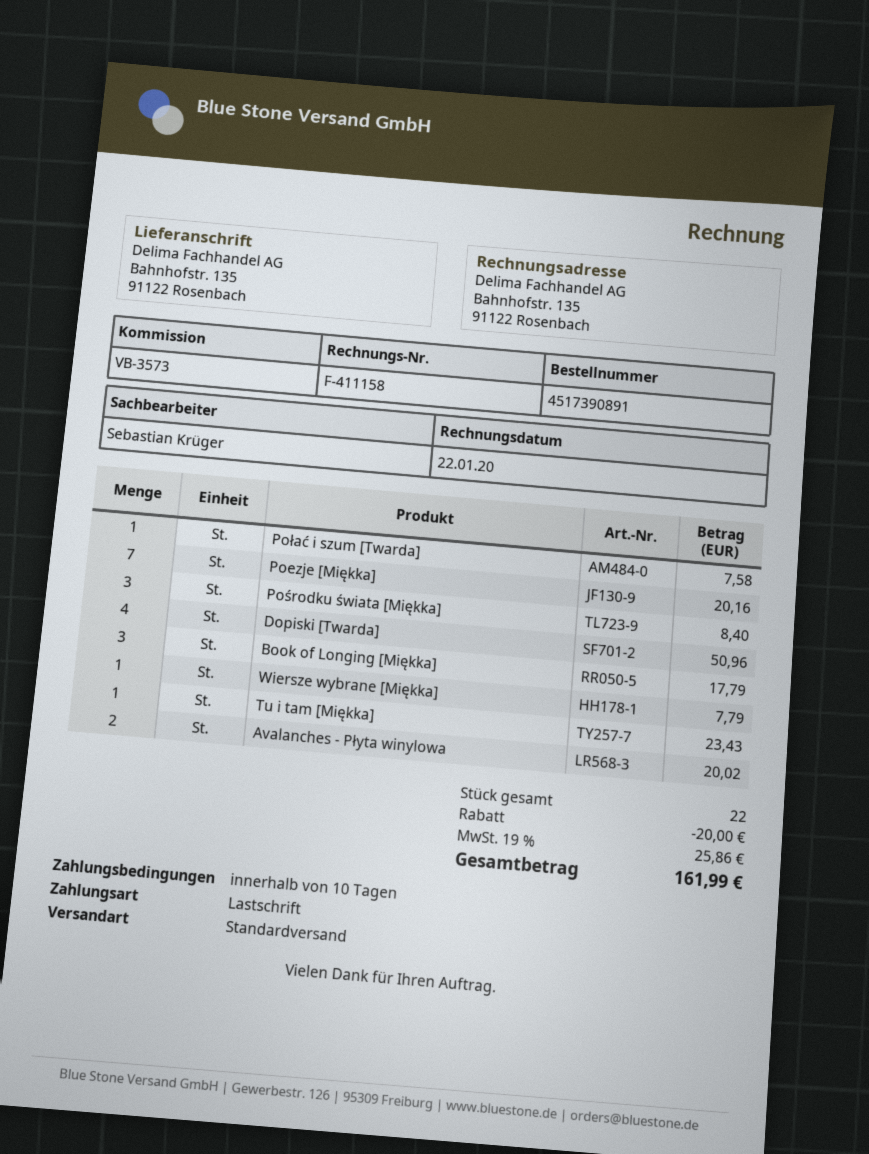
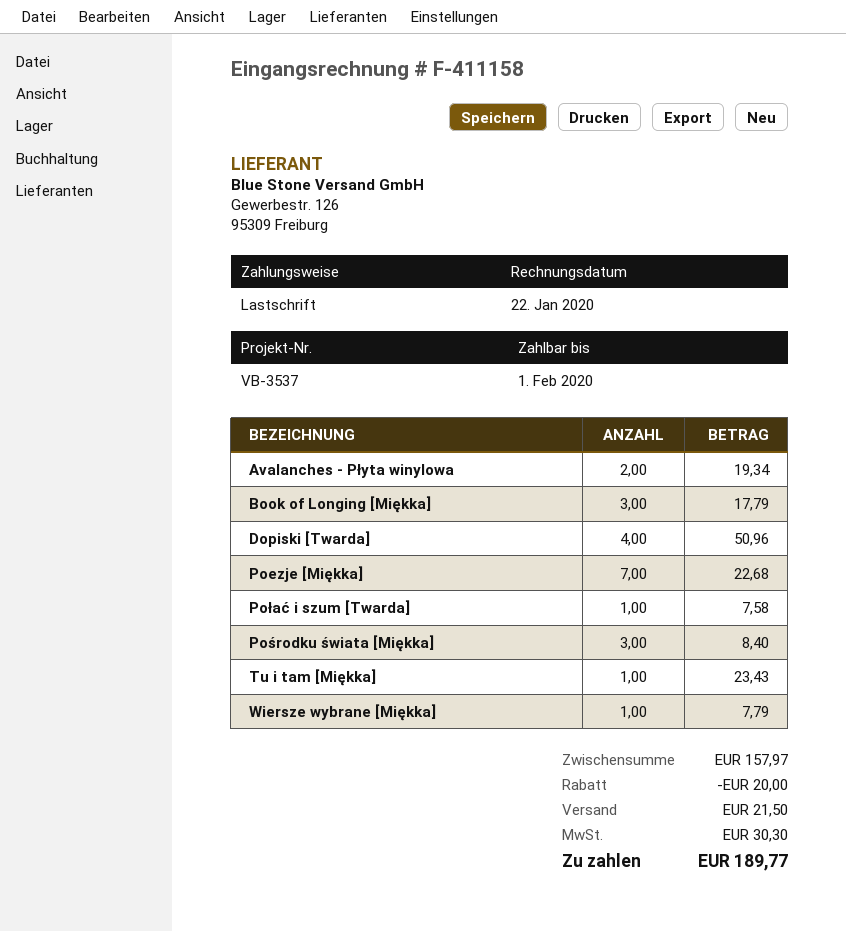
reference: VB-3573 -> VB-3537
Poezje [Miękka]: 7 for 20.16 -> 7 for 22.68
Avalanches - Płyta winylowa: 2 for 20.02 -> 2 for 19.34
shipping: none -> 21.50
tax: 25.86 -> 30.30
total: 161.99 -> 189.77

